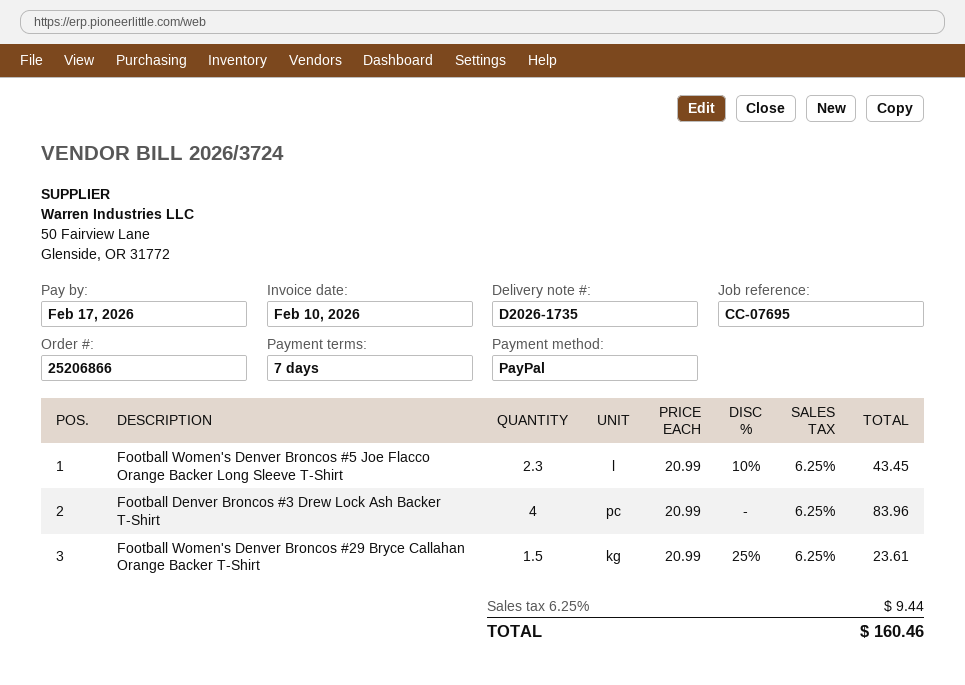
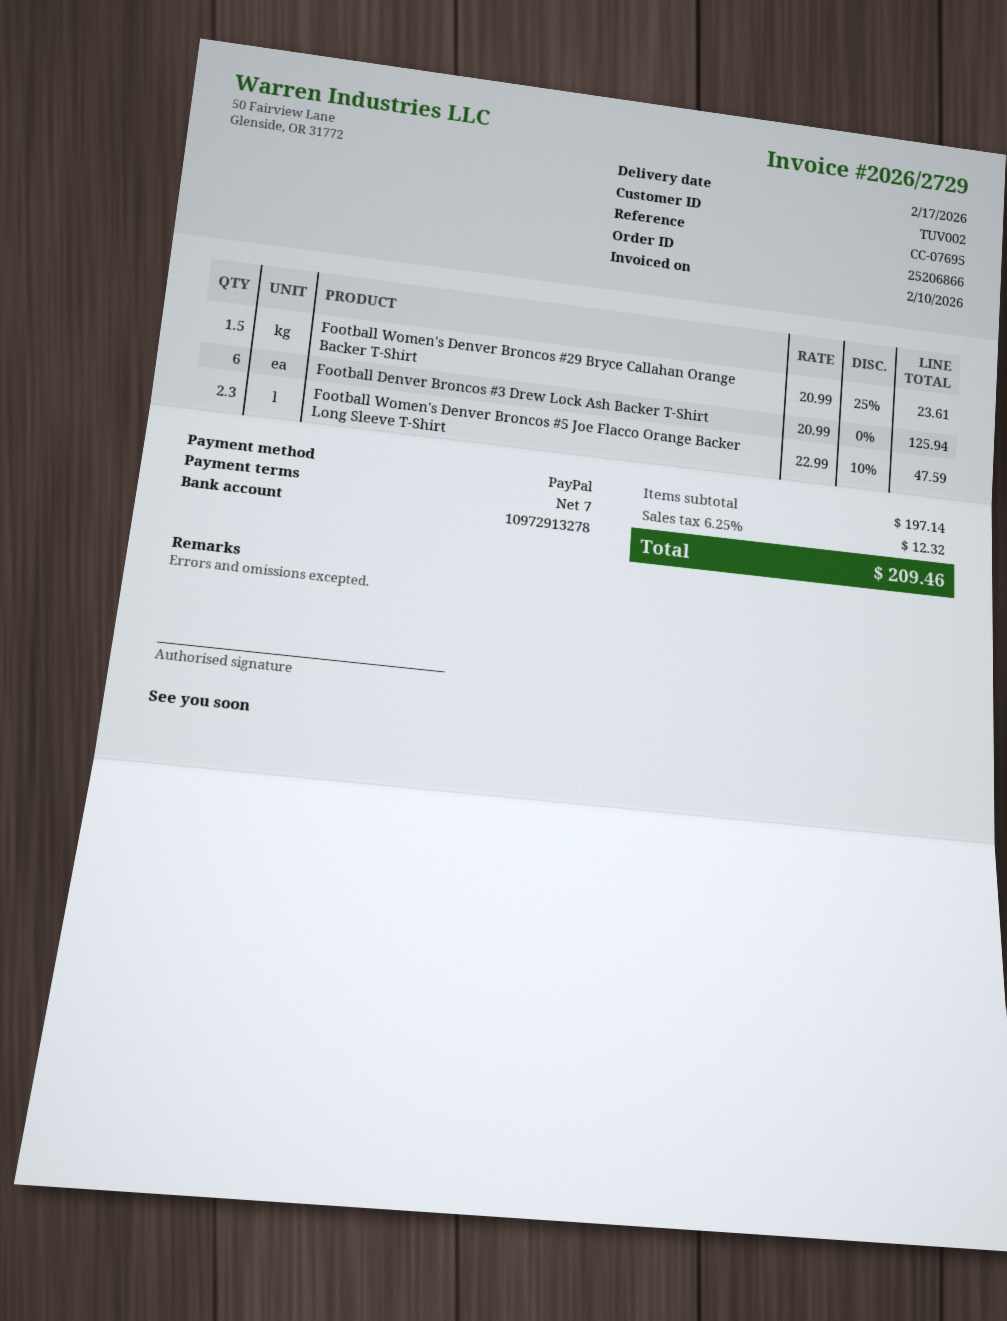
invoice number: 2026/3724 -> 2026/2729
Football Women's Denver Broncos #5 Joe Flacco Orange Backer Long Sleeve T-Shirt: 2.3 x 20.99 - 10% = 43.45 -> 2.3 x 22.99 - 10% = 47.59
Football Denver Broncos #3 Drew Lock Ash Backer T-Shirt: 4 x 20.99 = 83.96 -> 6 x 20.99 = 125.94
tax: 6.25% = 9.44 -> 6.25% = 12.32
total: 160.46 -> 209.46

